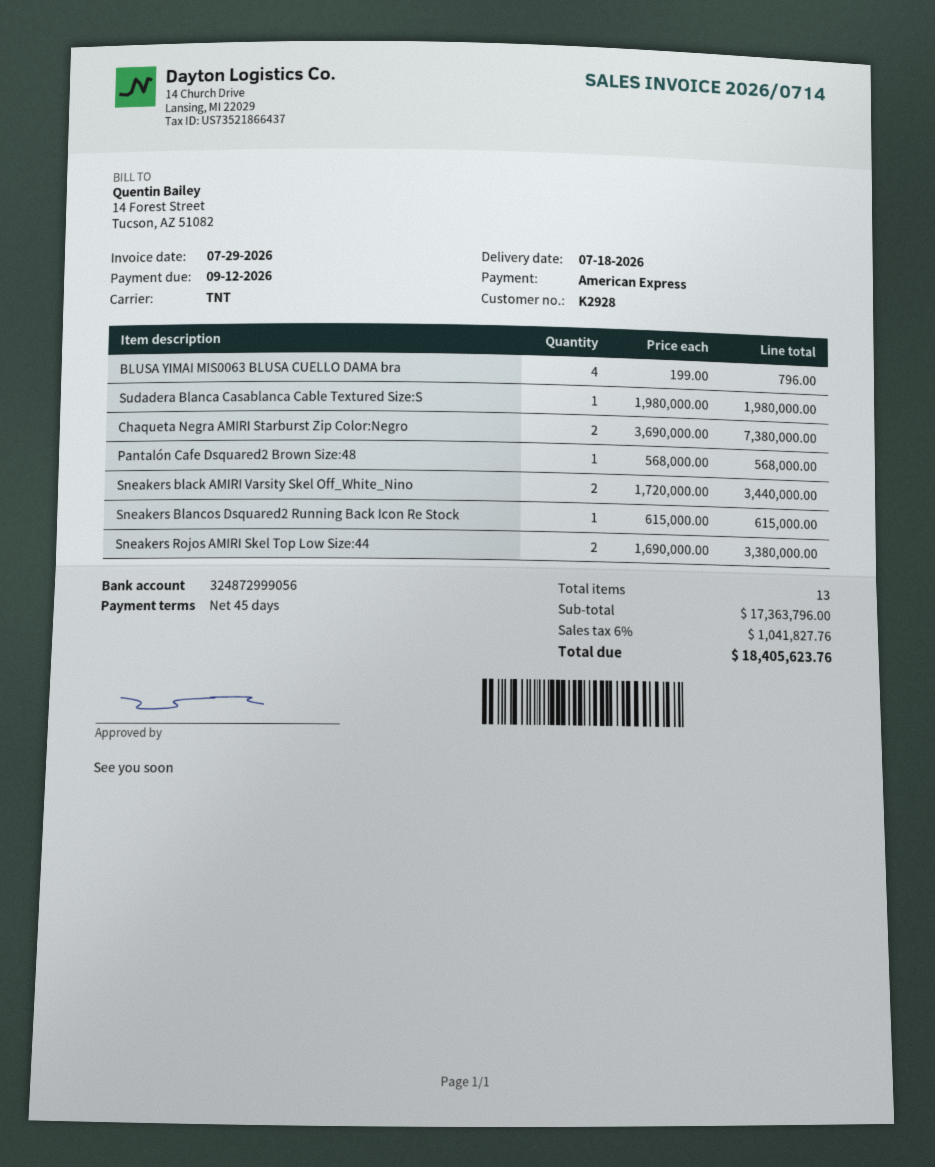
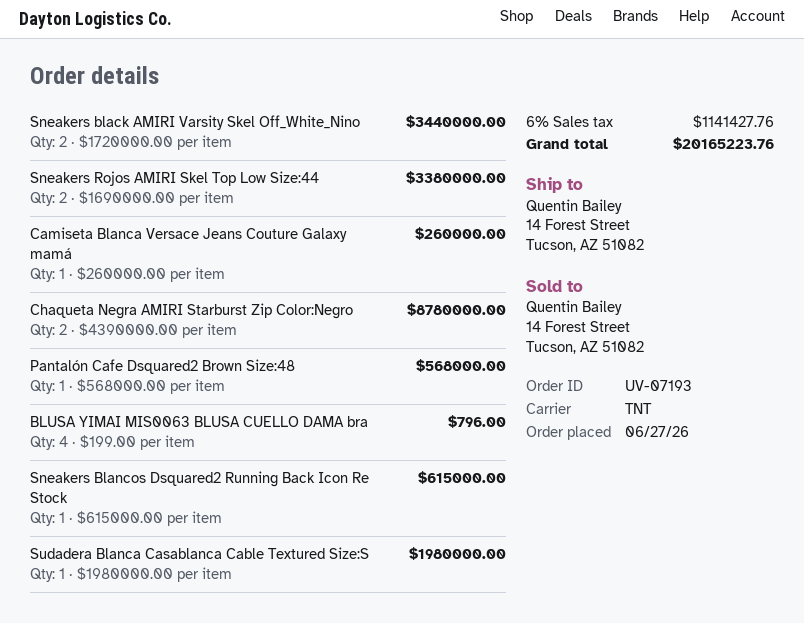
Chaqueta Negra AMIRI Starburst Zip Color:Negro: 2 x 3690000.00 = 7380000.00 -> 2 x 4390000.00 = 8780000.00
Camiseta Blanca Versace Jeans Couture Galaxy mamá: none -> 1 x 260000.00 = 260000.00
tax: 6% = 1041827.76 -> 6% = 1141427.76
total: 18405623.76 -> 20165223.76

